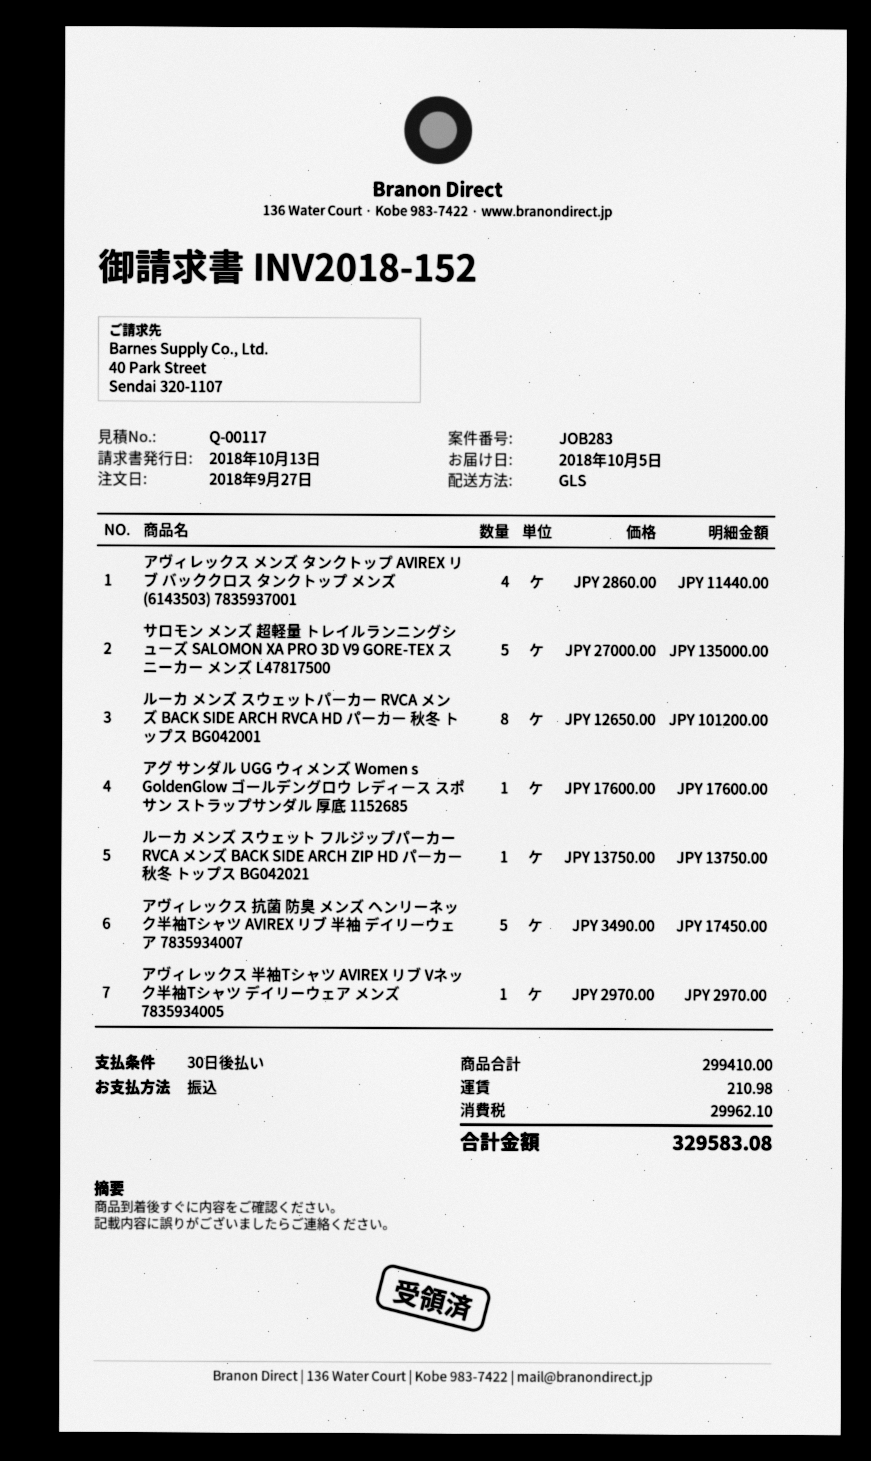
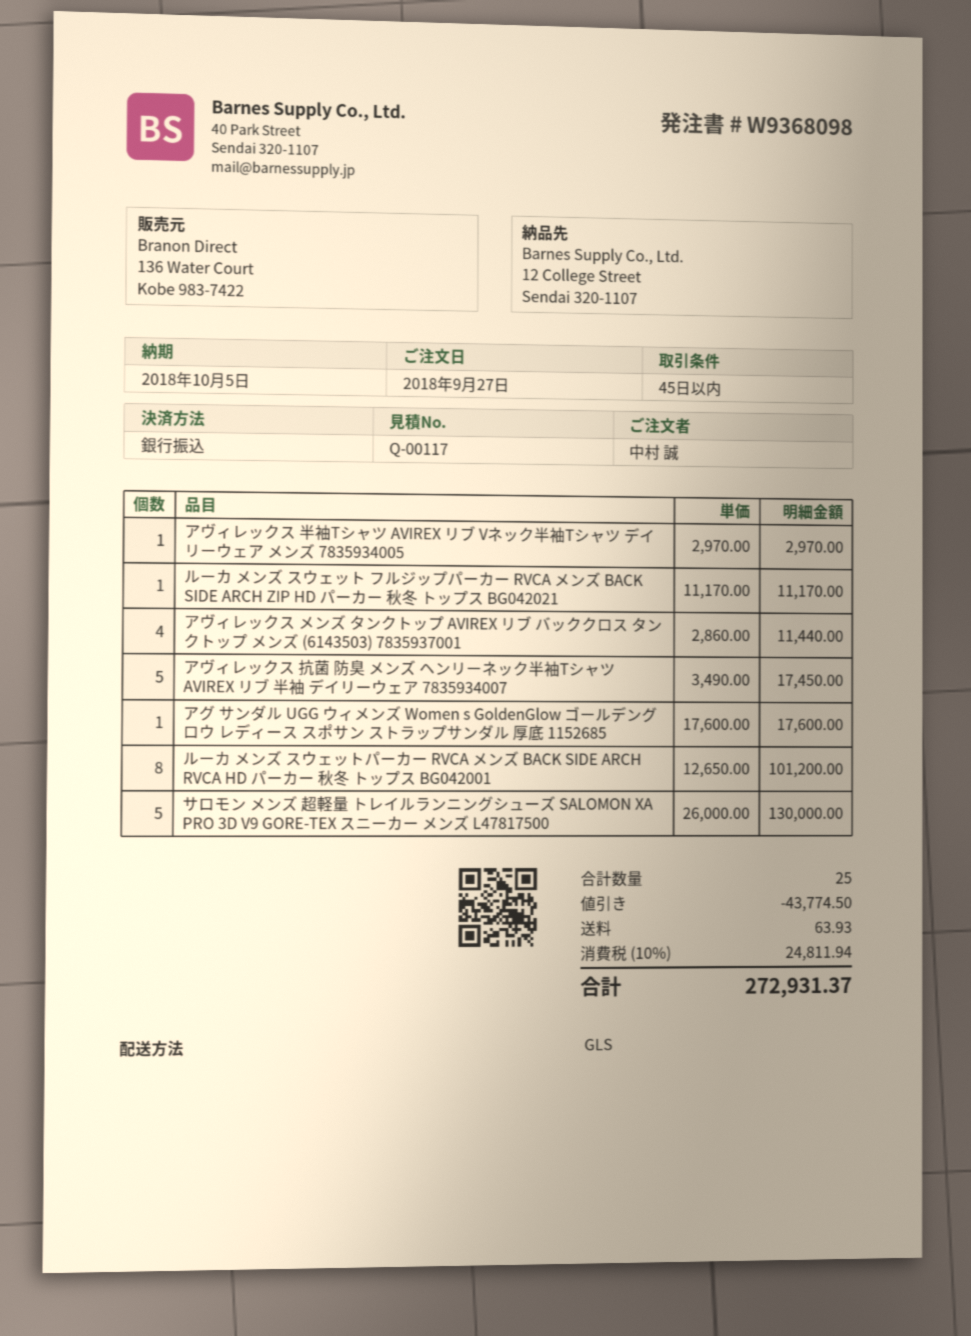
payment terms: 30 days -> 45 days
サロモン メンズ 超軽量 トレイルランニングシューズ SALOMON XA PRO 3D V9 GORE-TEX スニーカー メンズ L47817500: 5 x 27000.00 = 135000.00 -> 5 x 26000.00 = 130000.00
ルーカ メンズ スウェット フルジップパーカー RVCA メンズ BACK SIDE ARCH ZIP HD パーカー 秋冬 トップス BG042021: 1 x 13750.00 = 13750.00 -> 1 x 11170.00 = 11170.00
discount: none -> 43774.50
shipping: 210.98 -> 63.93
tax: 29962.10 -> 24811.94
total: 329583.08 -> 272931.37

